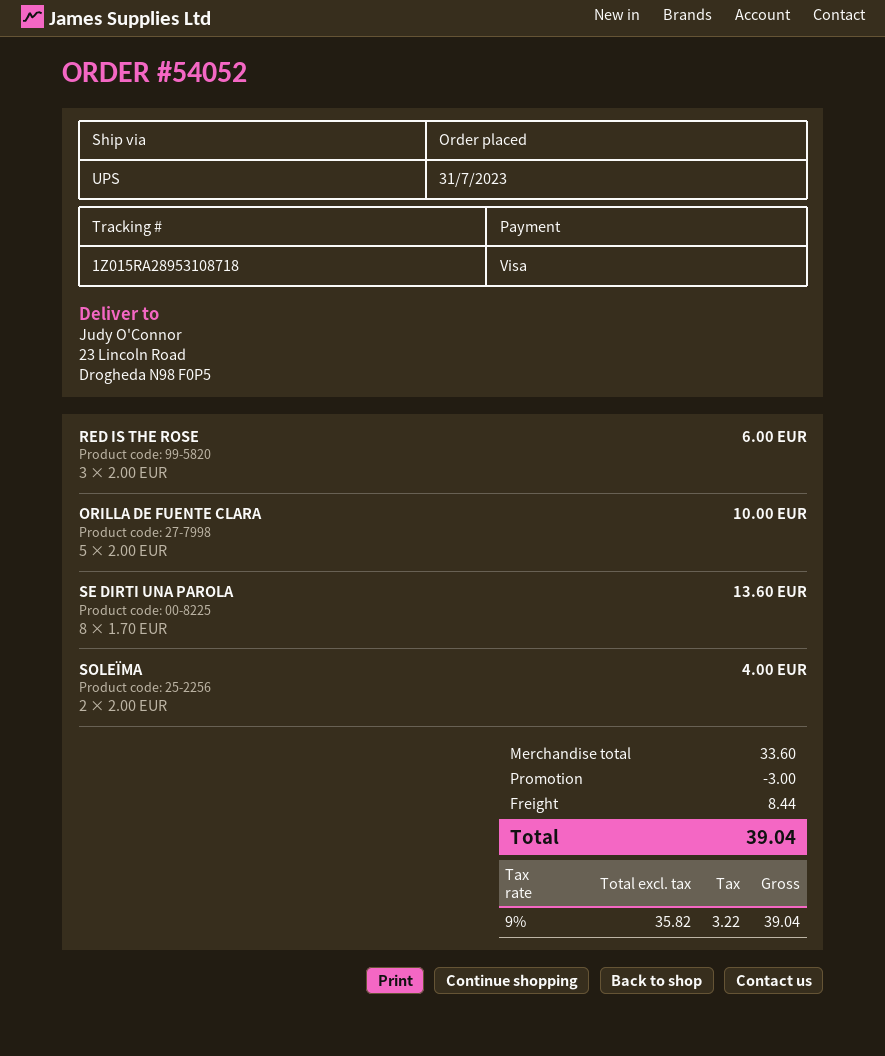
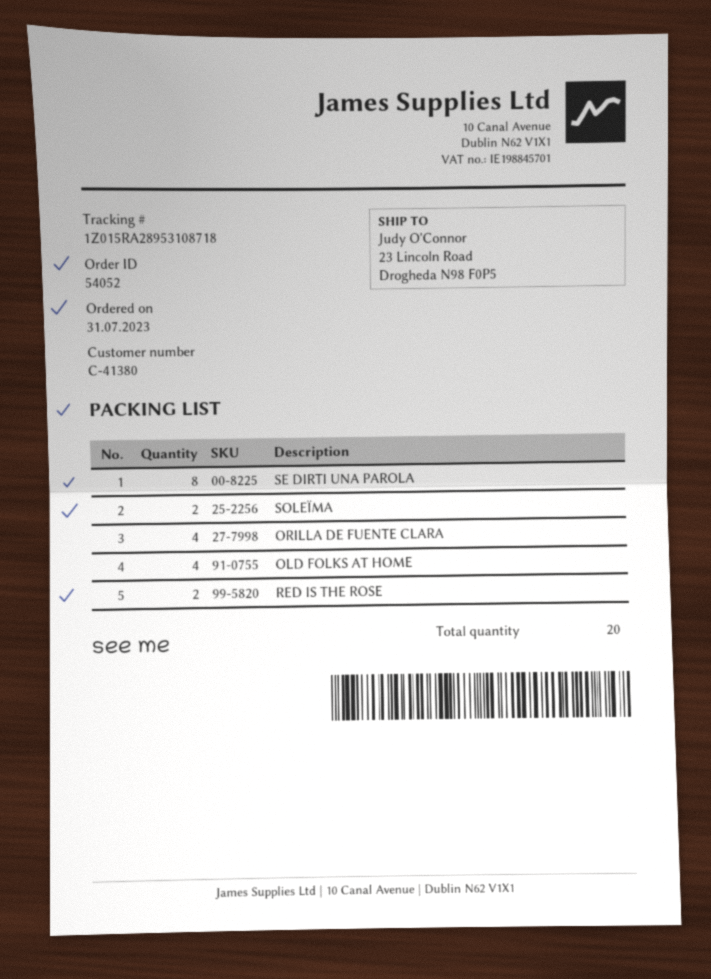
RED IS THE ROSE: 3 -> 2
ORILLA DE FUENTE CLARA: 5 -> 4
OLD FOLKS AT HOME: none -> 4

